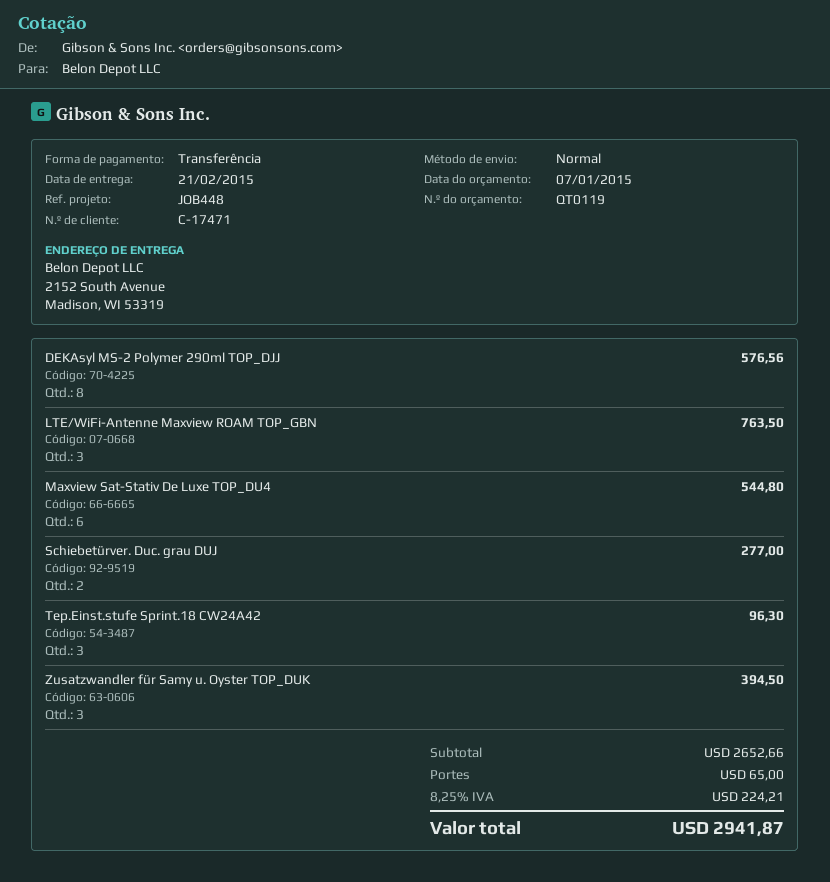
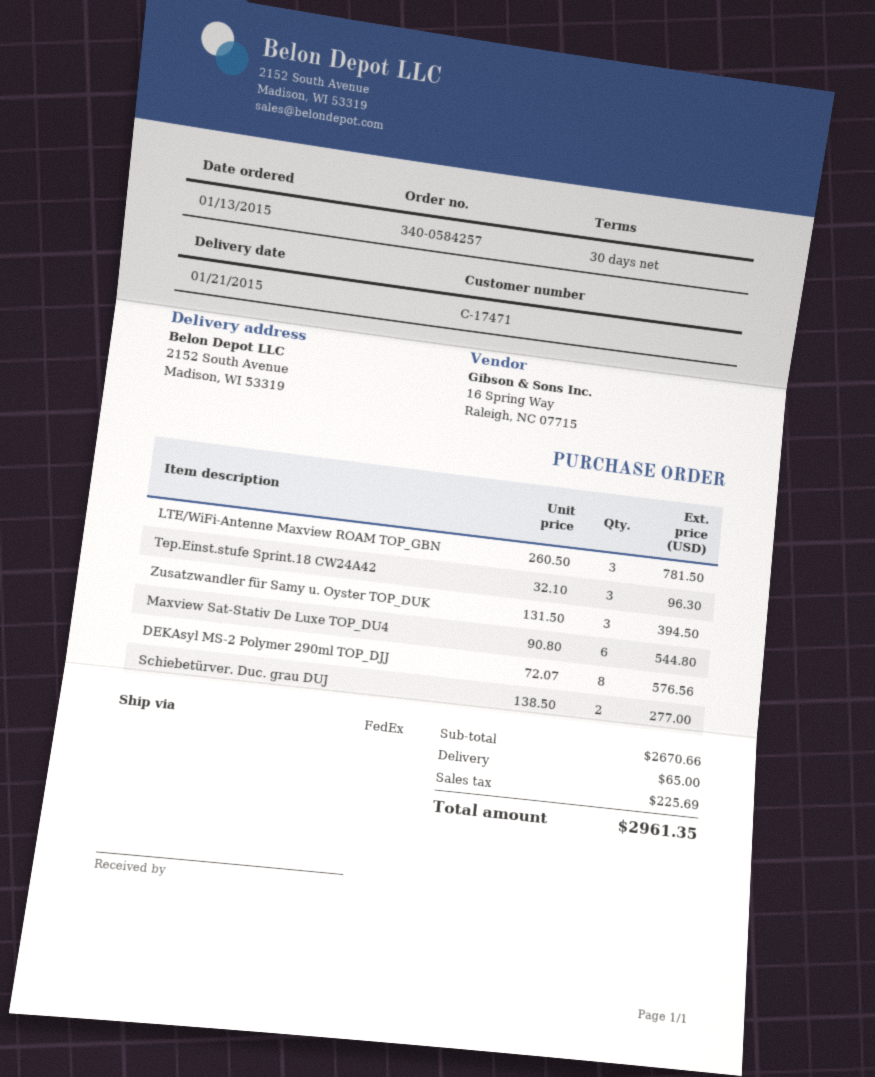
delivery date: 2015-02-21 -> 2015-01-21
shipping method: standard -> FedEx
LTE/WiFi-Antenne Maxview ROAM TOP_GBN: 3 for 763.50 -> 3 for 781.50
subtotal: 2652.66 -> 2670.66
tax: 224.21 -> 225.69
total: 2941.87 -> 2961.35

